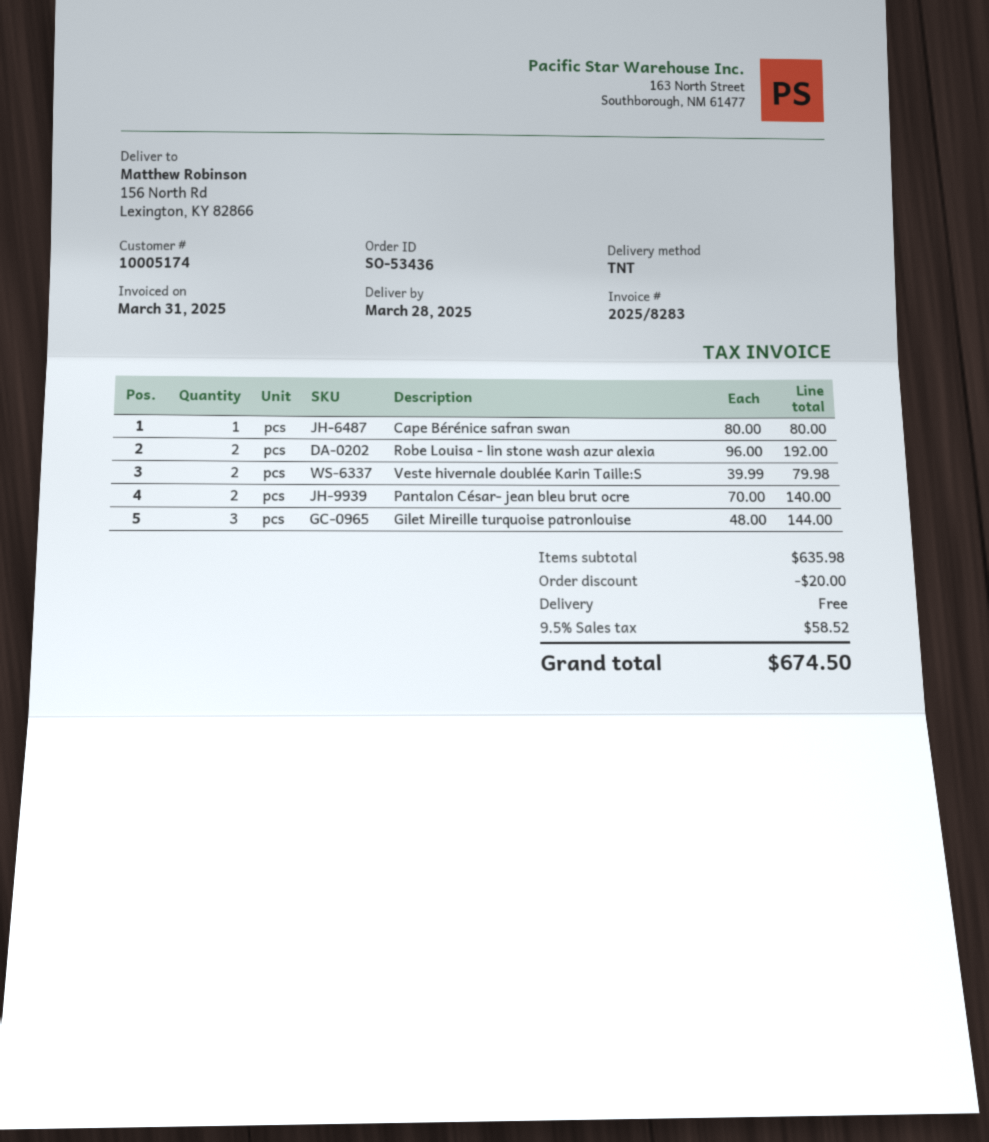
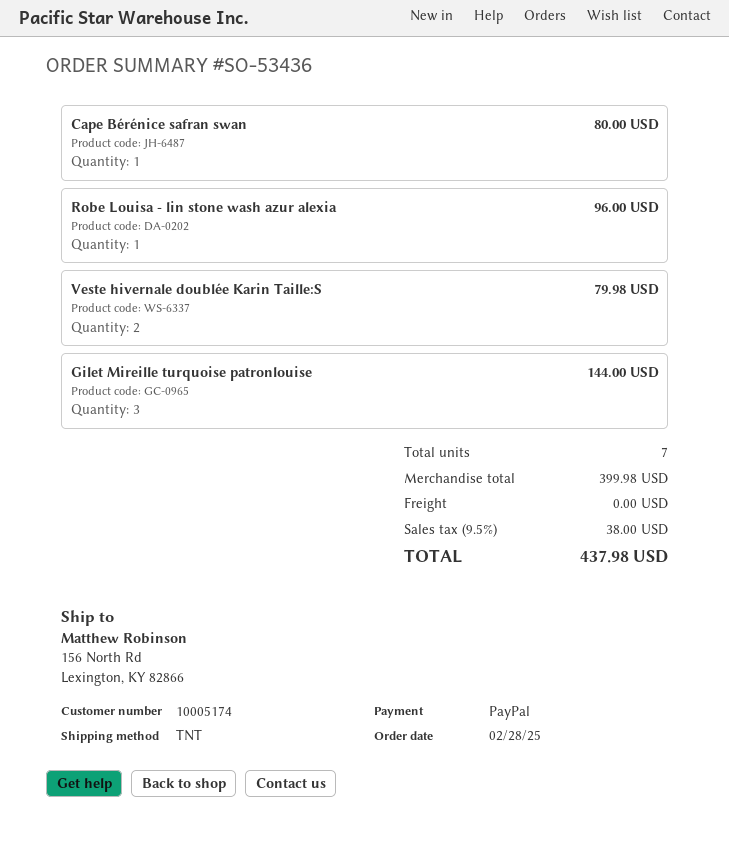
Robe Louisa - lin stone wash azur alexia: 2 for 192.00 -> 1 for 96.00
Pantalon César- jean bleu brut ocre: 2 for 140.00 -> none
subtotal: 635.98 -> 399.98
discount: 20.00 -> none
tax: 9.5% = 58.52 -> 9.5% = 38.00
total: 674.50 -> 437.98

